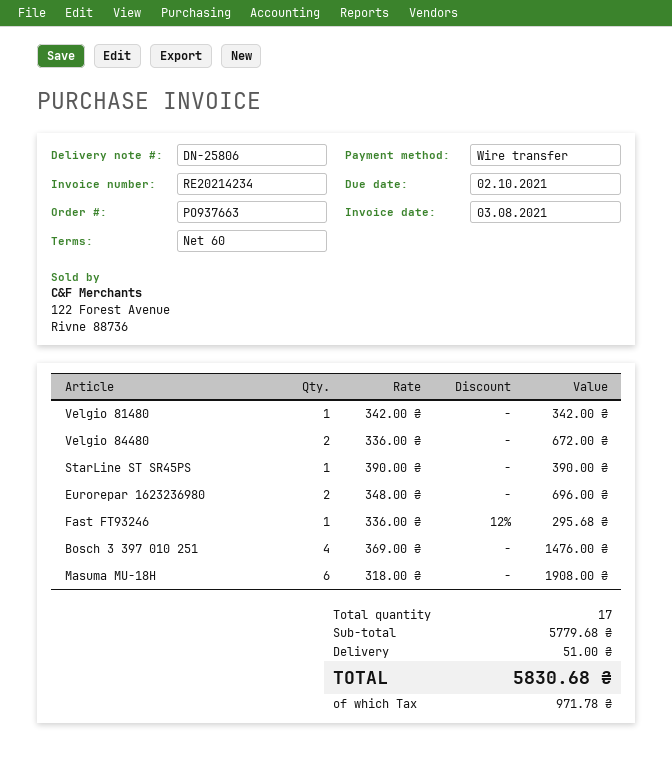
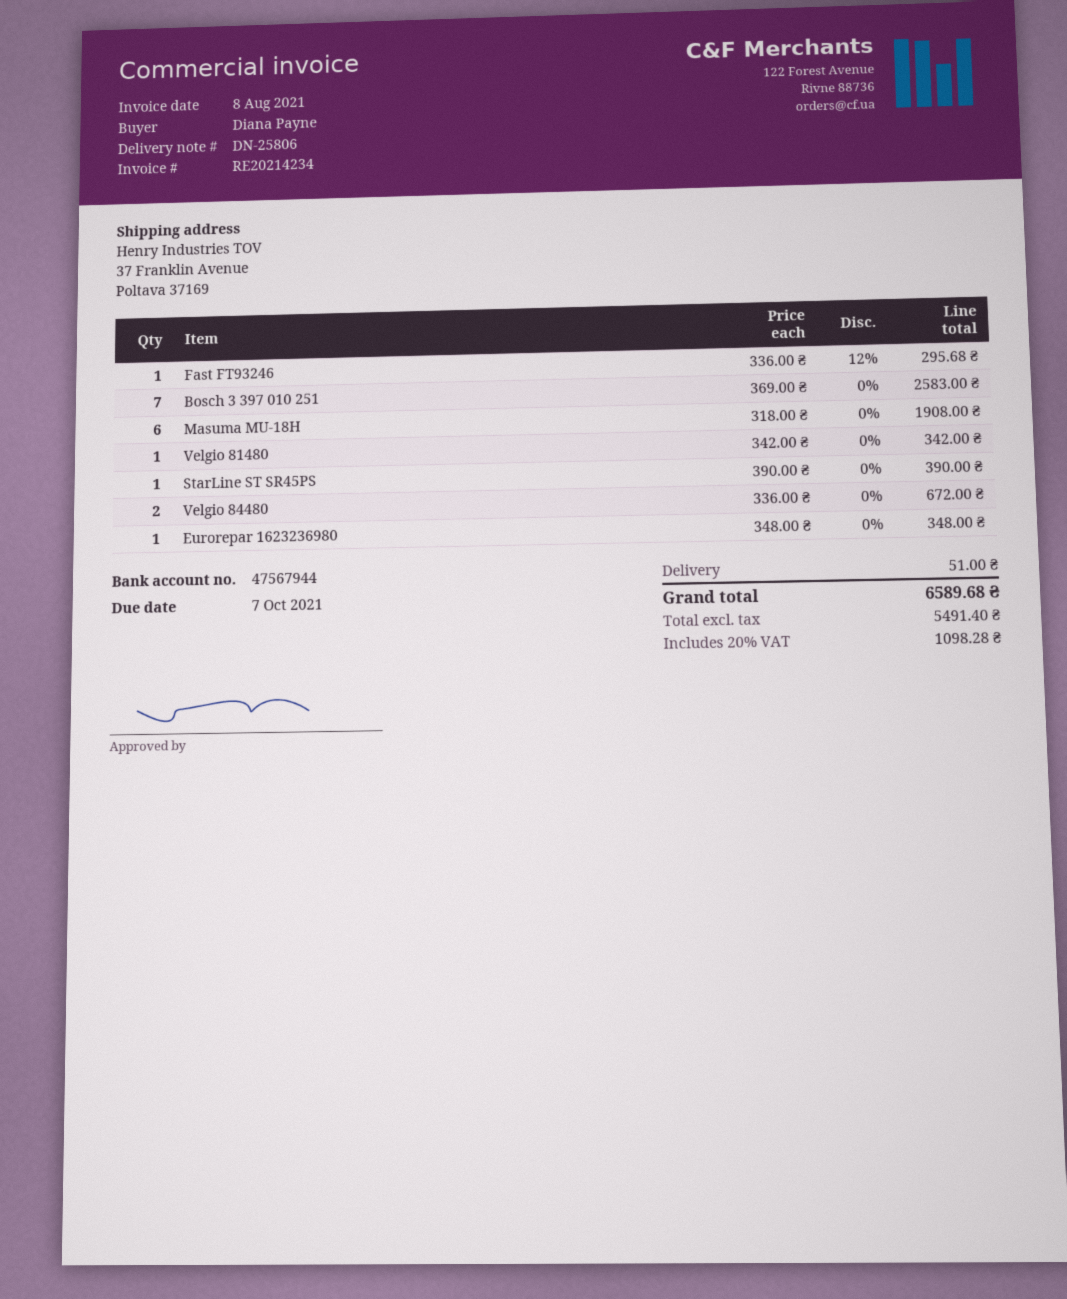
invoice date: 2021-08-03 -> 2021-08-08
due date: 2021-10-02 -> 2021-10-07
Eurorepar 1623236980: 2 x 348.00 = 696.00 -> 1 x 348.00 = 348.00
Bosch 3 397 010 251: 4 x 369.00 = 1476.00 -> 7 x 369.00 = 2583.00
tax: 971.78 -> 1098.28
total: 5830.68 -> 6589.68

